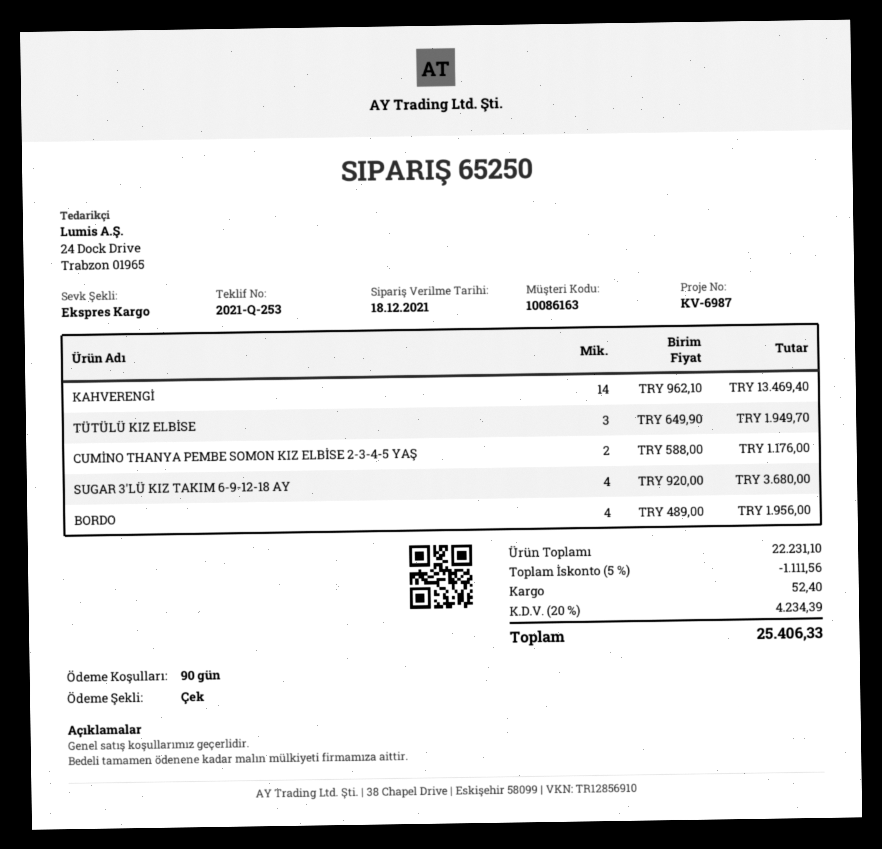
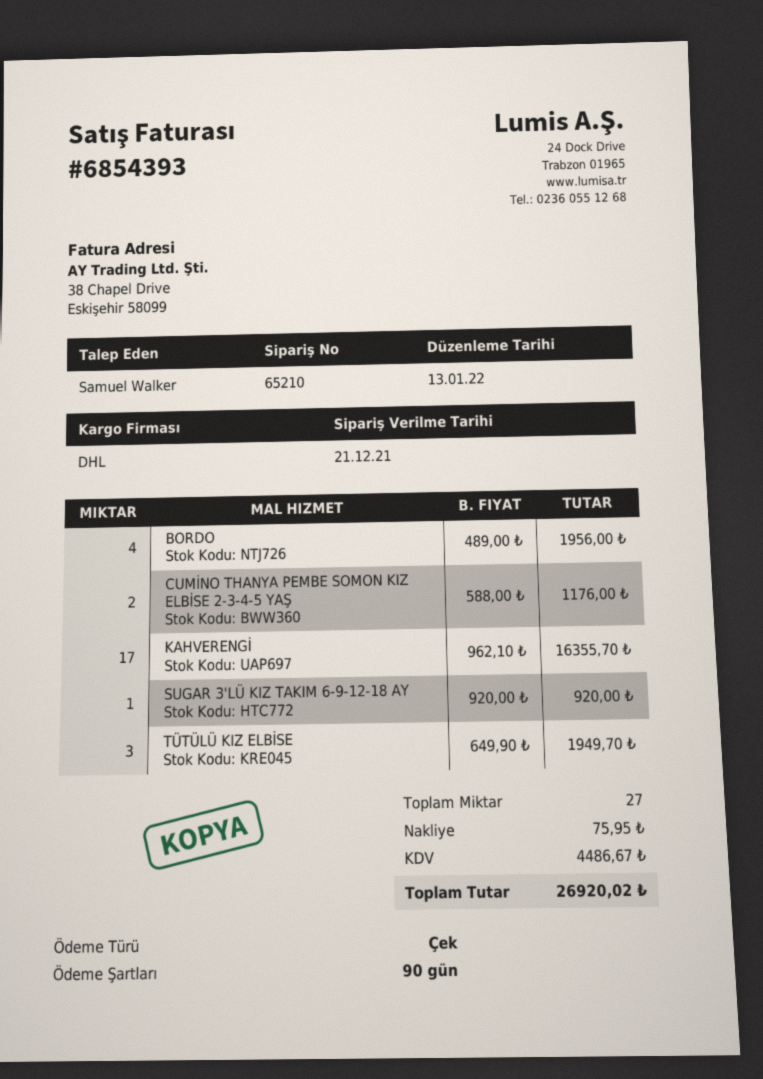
order number: 65250 -> 65210
order date: 2021-12-18 -> 2021-12-21
shipping method: express -> DHL
KAHVERENGİ: 14 x 962.10 = 13469.40 -> 17 x 962.10 = 16355.70
SUGAR 3'LÜ KIZ TAKIM 6-9-12-18 AY: 4 x 920.00 = 3680.00 -> 1 x 920.00 = 920.00
discount: 5% = 1111.56 -> none
shipping: 52.40 -> 75.95
tax: 4234.39 -> 4486.67
total: 25406.33 -> 26920.02

